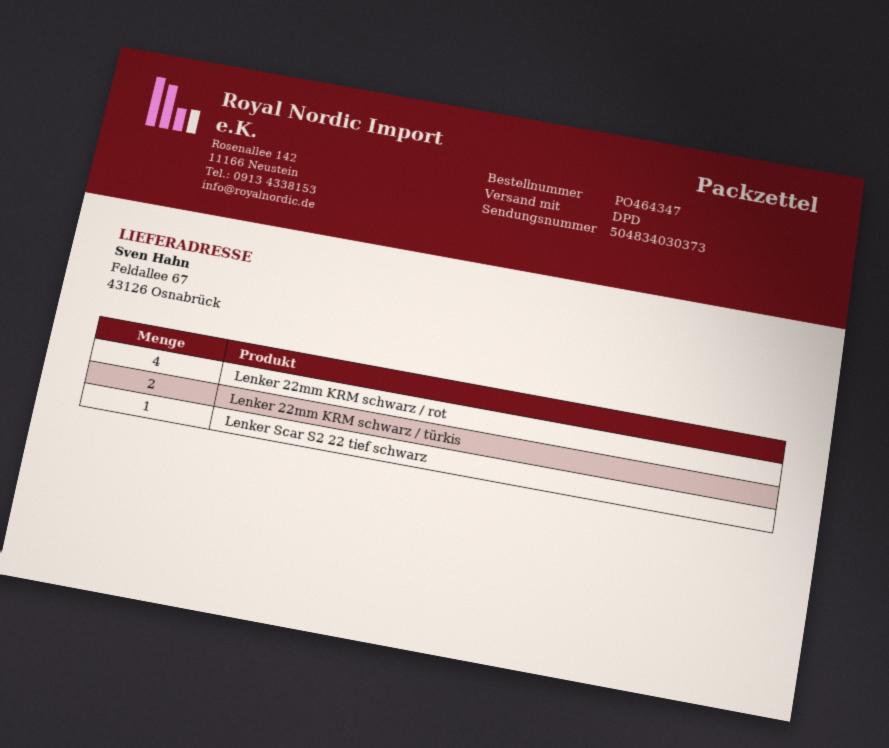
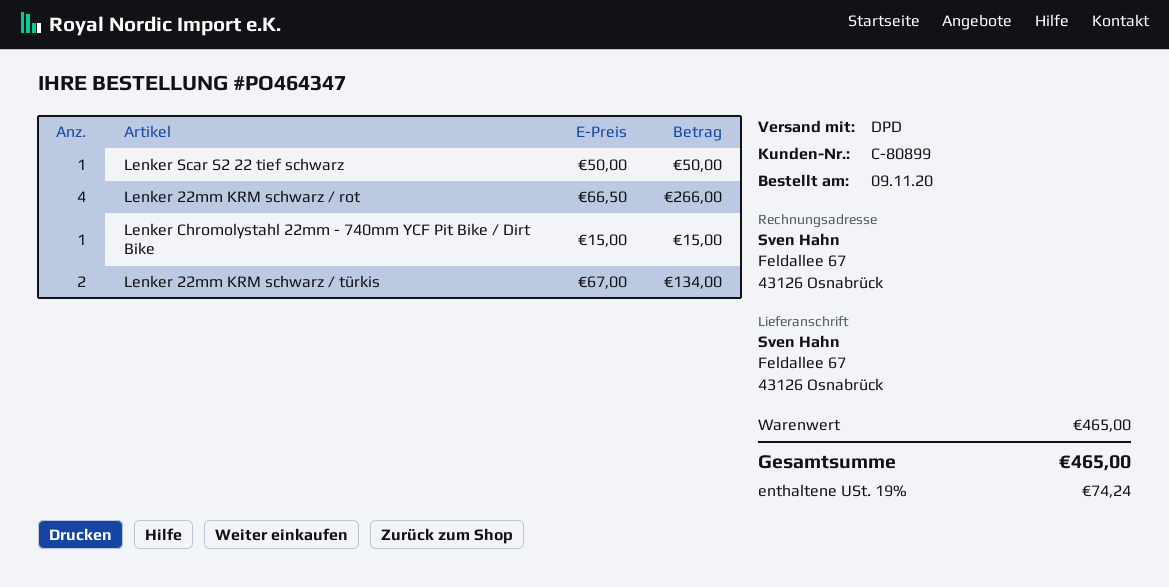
Lenker Chromolystahl 22mm - 740mm YCF Pit Bike / Dirt Bike: none -> 1

